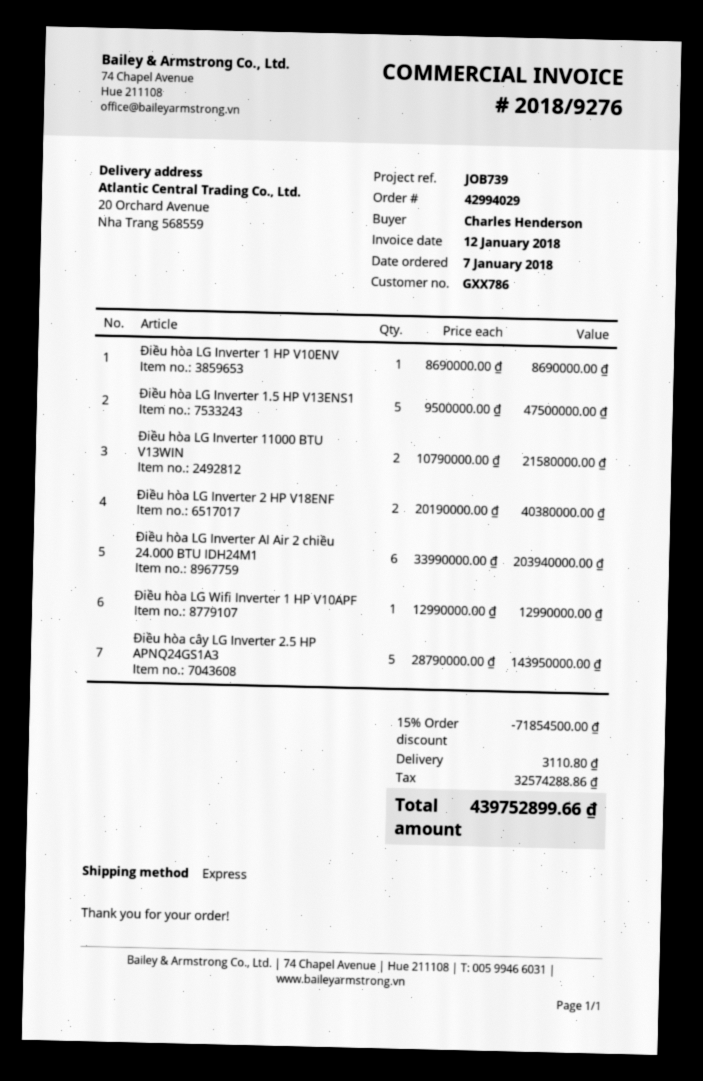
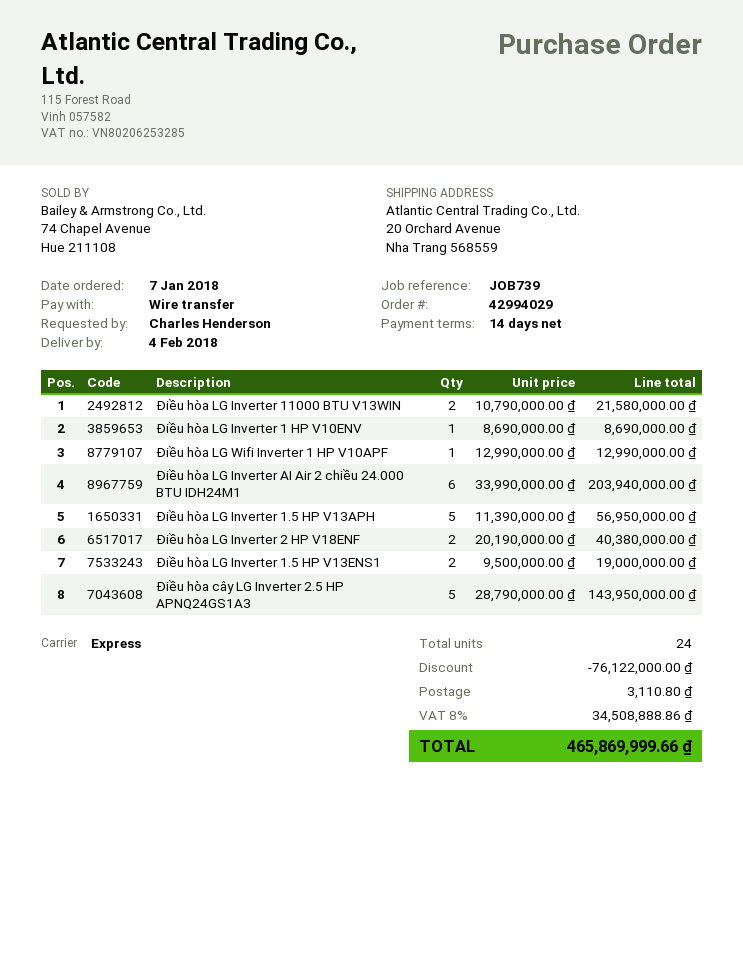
Điều hòa LG Inverter 1.5 HP V13ENS1: 5 x 9500000.00 = 47500000.00 -> 2 x 9500000.00 = 19000000.00
Điều hòa LG Inverter 1.5 HP V13APH: none -> 5 x 11390000.00 = 56950000.00
discount: 71854500.00 -> 76122000.00
tax: 32574288.86 -> 34508888.86
total: 439752899.66 -> 465869999.66

